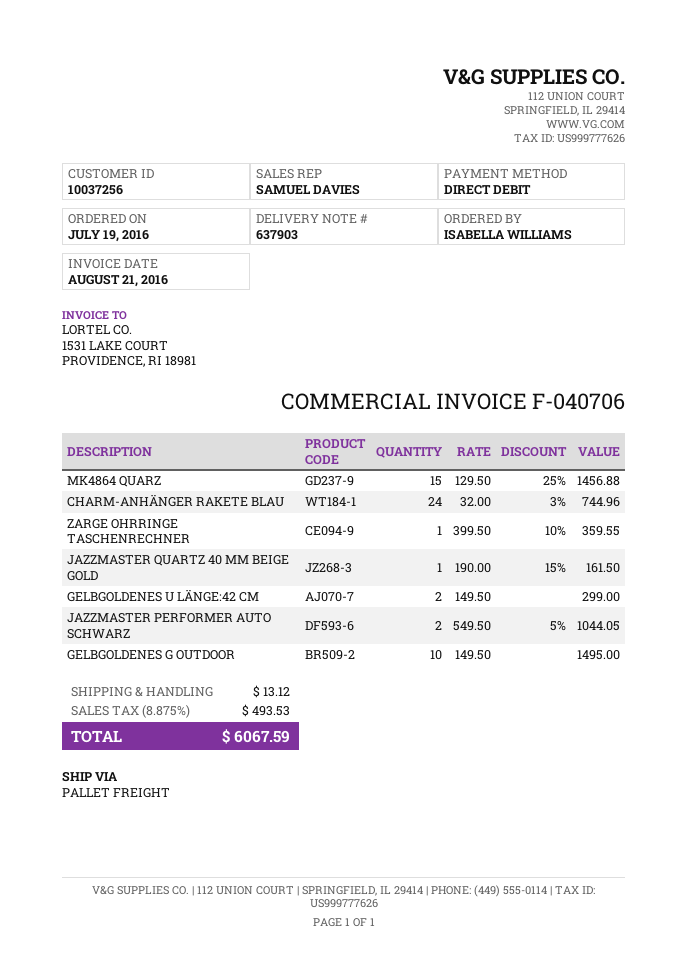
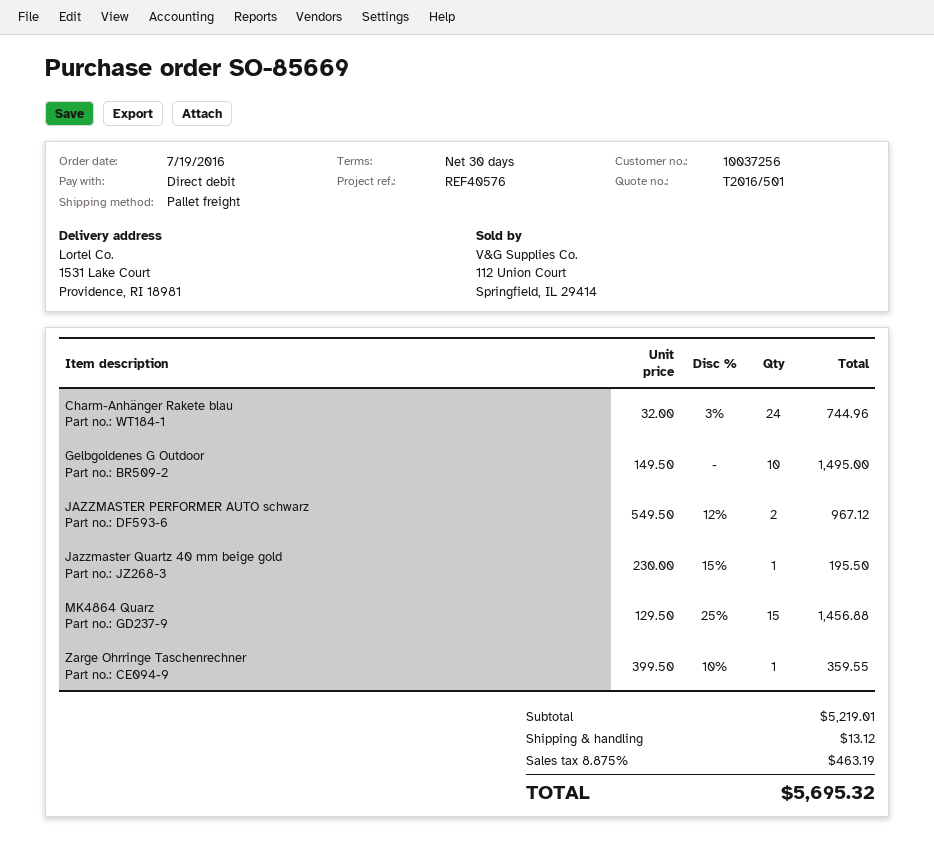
JAZZMASTER QUARTZ 40 MM BEIGE GOLD: 1 x 190.00 - 15% = 161.50 -> 1 x 230.00 - 15% = 195.50
GELBGOLDENES U LÄNGE:42 CM: 2 x 149.50 = 299.00 -> none
JAZZMASTER PERFORMER AUTO SCHWARZ: 2 x 549.50 - 5% = 1044.05 -> 2 x 549.50 - 12% = 967.12
tax: 8.875% = 493.53 -> 8.875% = 463.19
total: 6067.59 -> 5695.32

